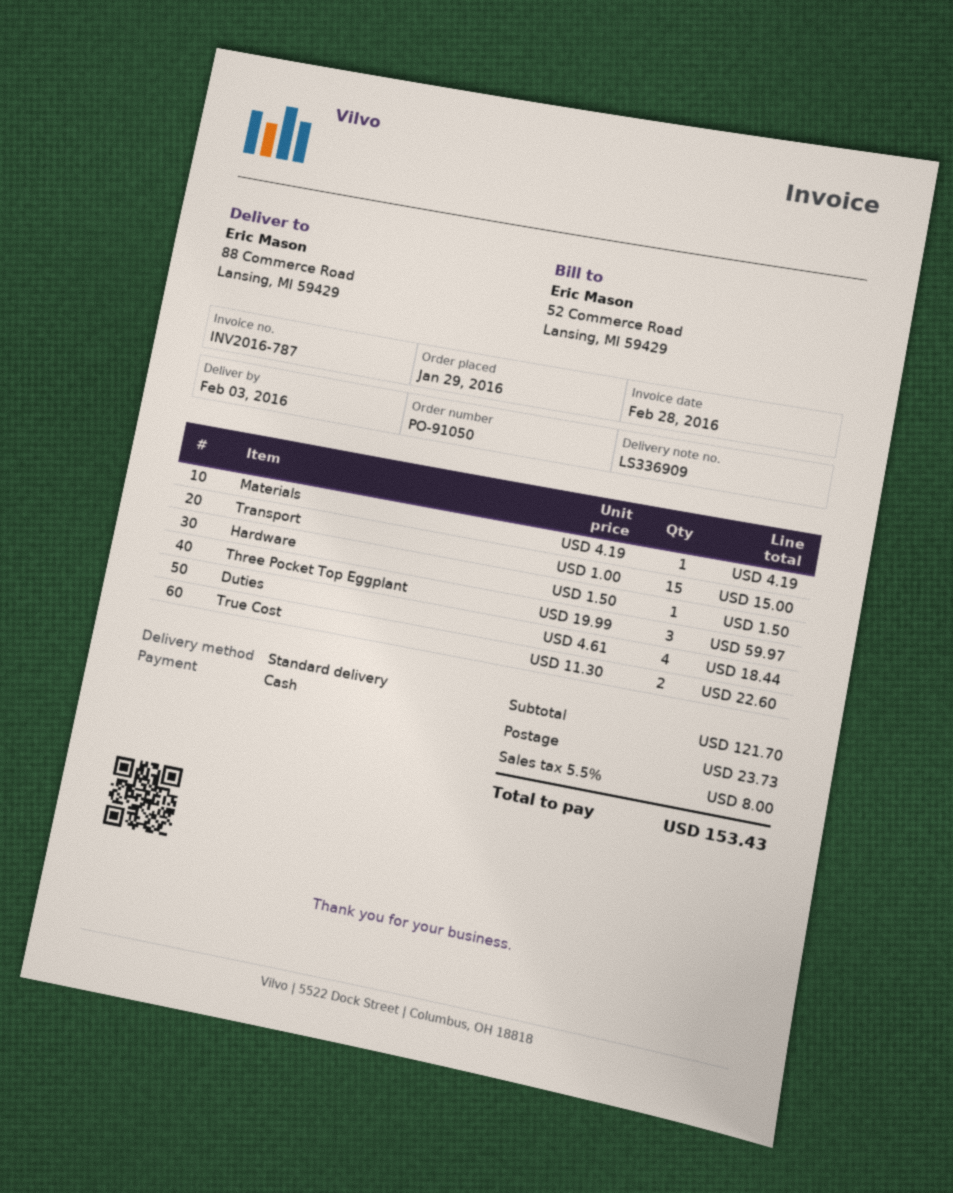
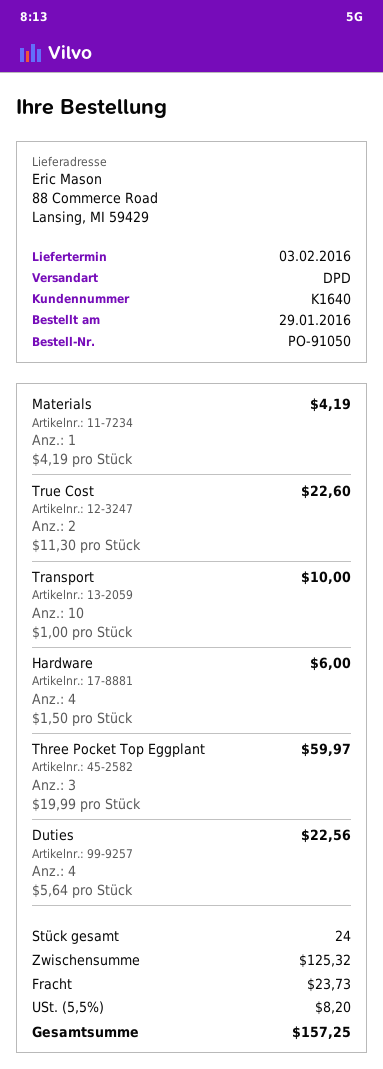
shipping method: standard -> DPD
Transport: 15 x 1.00 = 15.00 -> 10 x 1.00 = 10.00
Hardware: 1 x 1.50 = 1.50 -> 4 x 1.50 = 6.00
Duties: 4 x 4.61 = 18.44 -> 4 x 5.64 = 22.56
subtotal: 121.70 -> 125.32
tax: 5.5% = 8.00 -> 5.5% = 8.20
total: 153.43 -> 157.25

